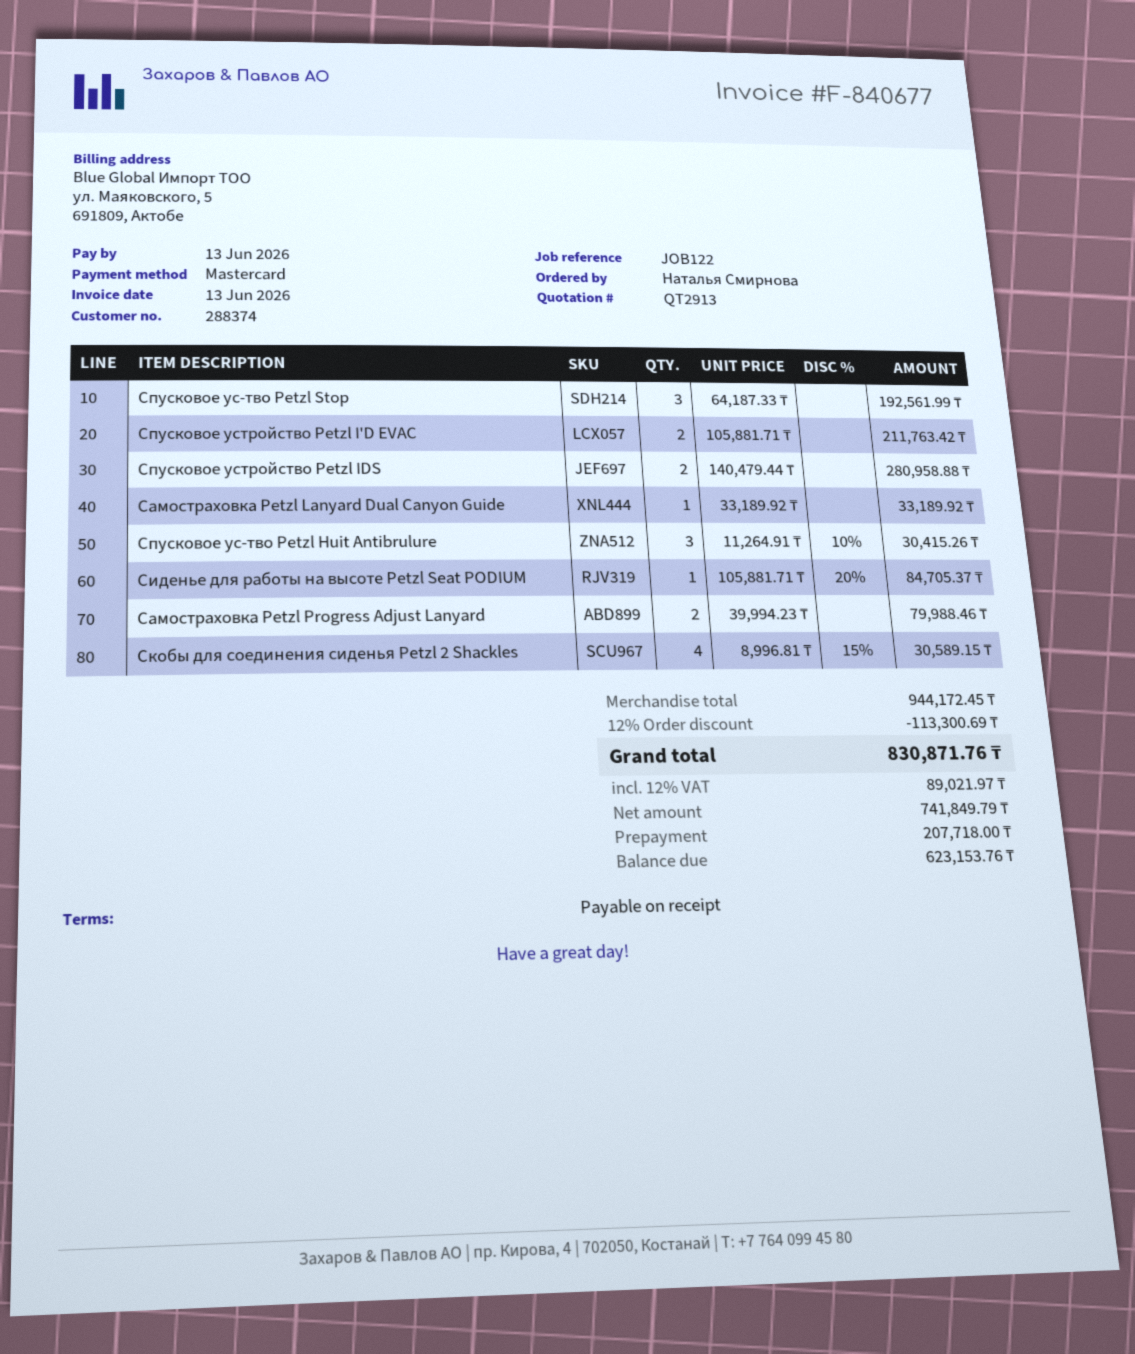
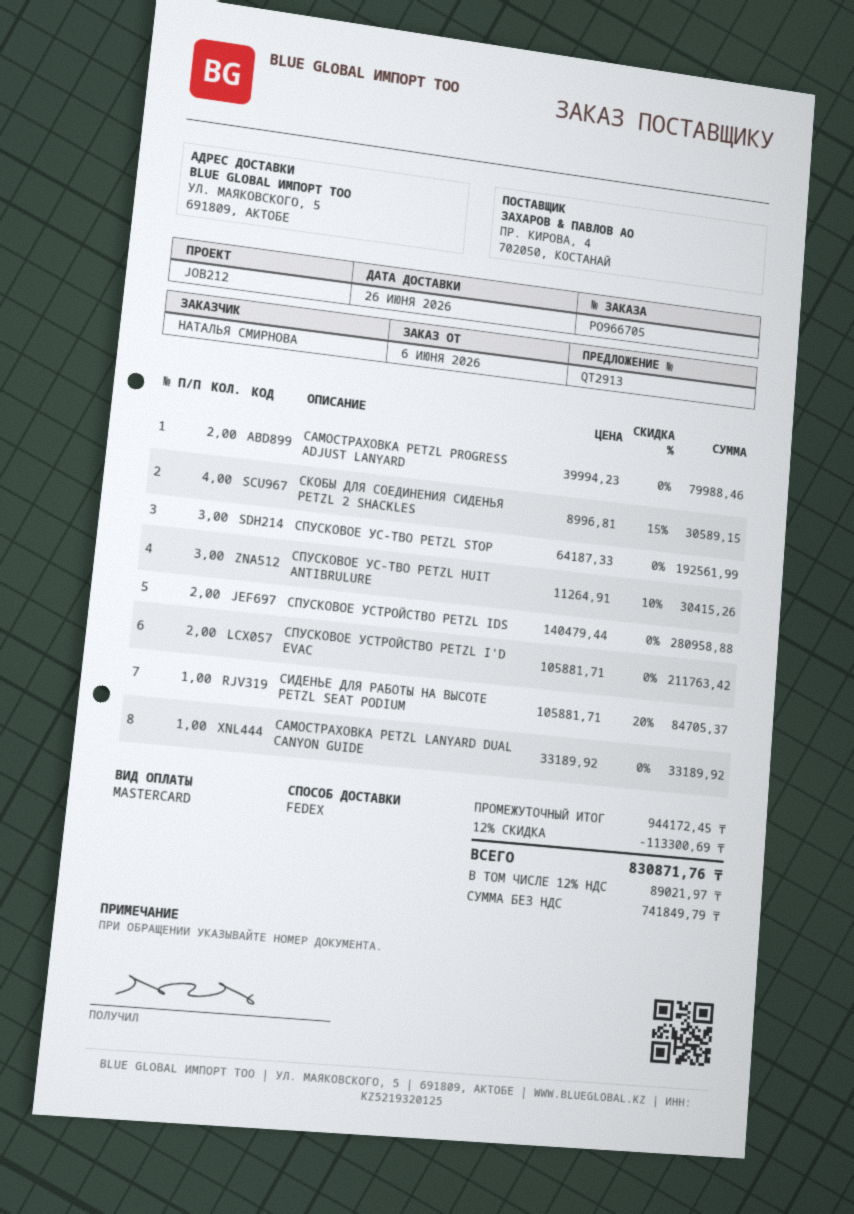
reference: JOB122 -> JOB212

